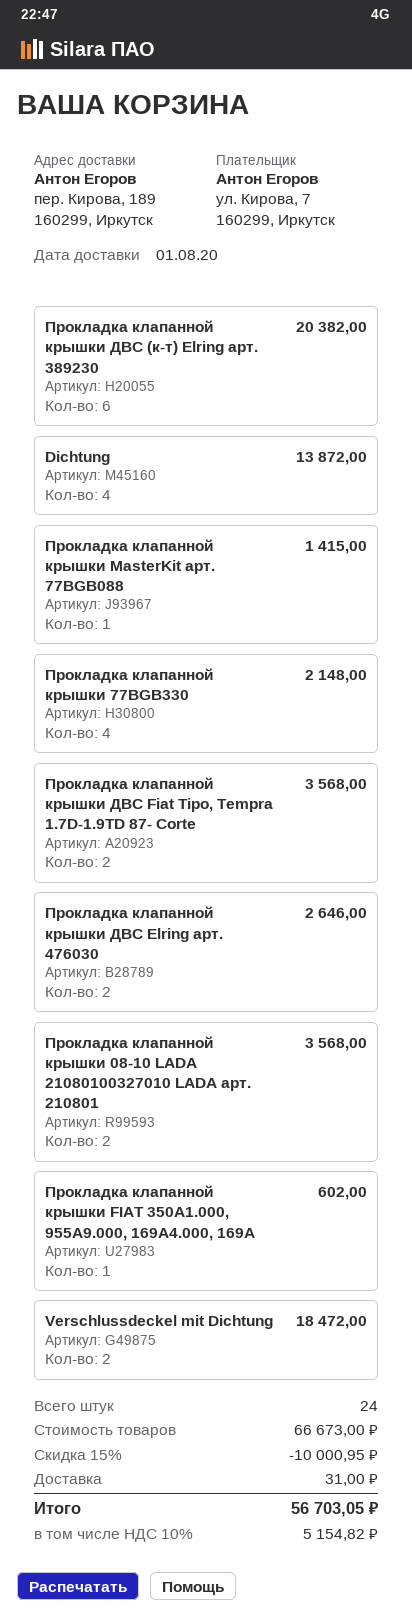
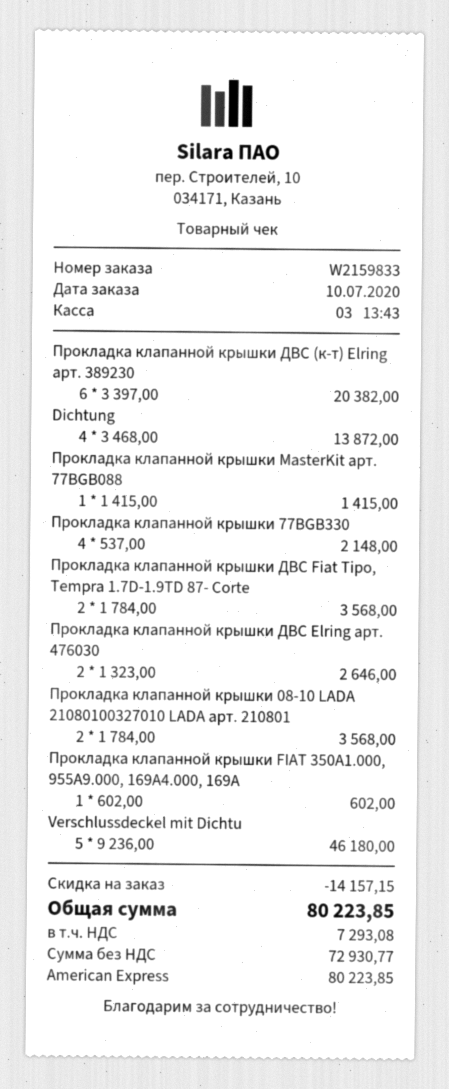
Verschlussdeckel mit Dichtung: 2 for 18472.00 -> 5 for 46180.00
discount: 10000.95 -> 14157.15
shipping: 31.00 -> none
tax: 5154.82 -> 7293.08
total: 56703.05 -> 80223.85

